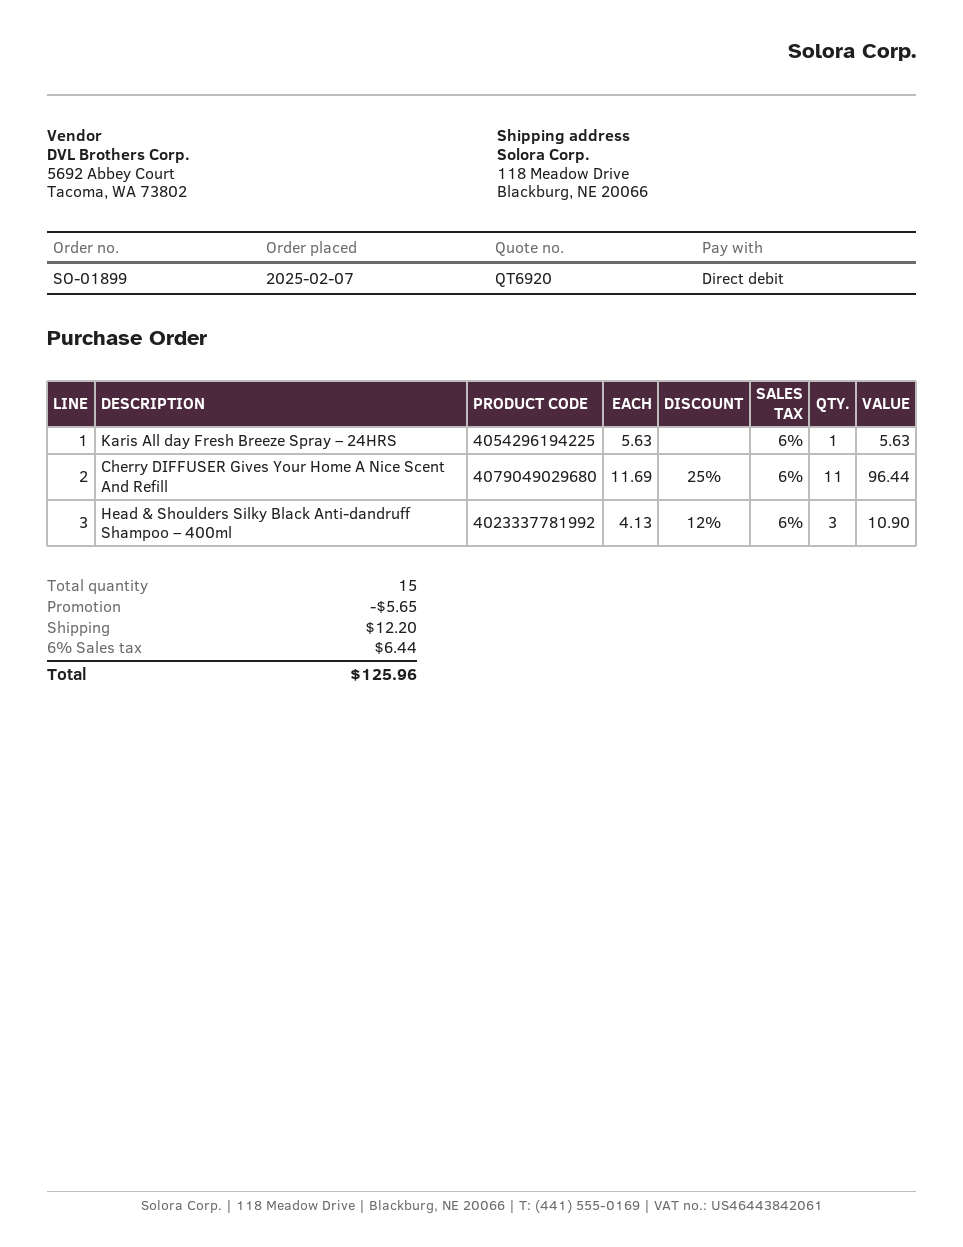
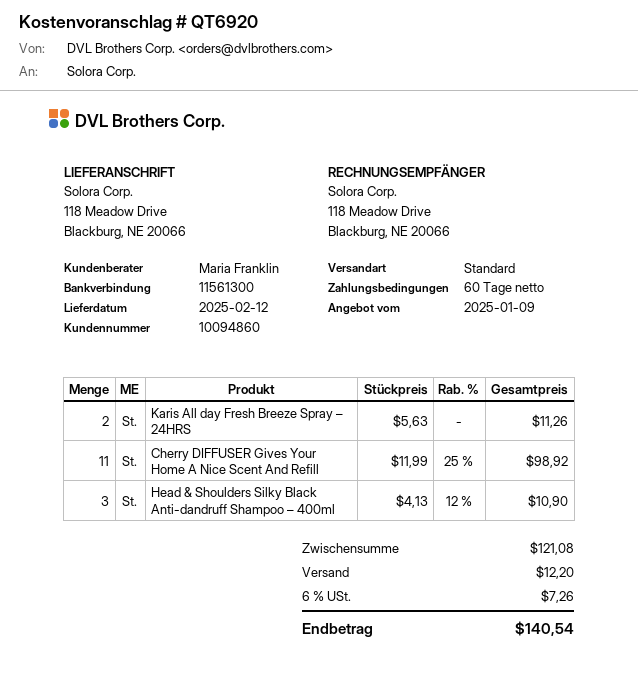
Karis All day Fresh Breeze Spray – 24HRS: 1 x 5.63 = 5.63 -> 2 x 5.63 = 11.26
Cherry DIFFUSER Gives Your Home A Nice Scent And Refill: 11 x 11.69 - 25% = 96.44 -> 11 x 11.99 - 25% = 98.92
discount: 5.65 -> none
tax: 6% = 6.44 -> 6% = 7.26
total: 125.96 -> 140.54

